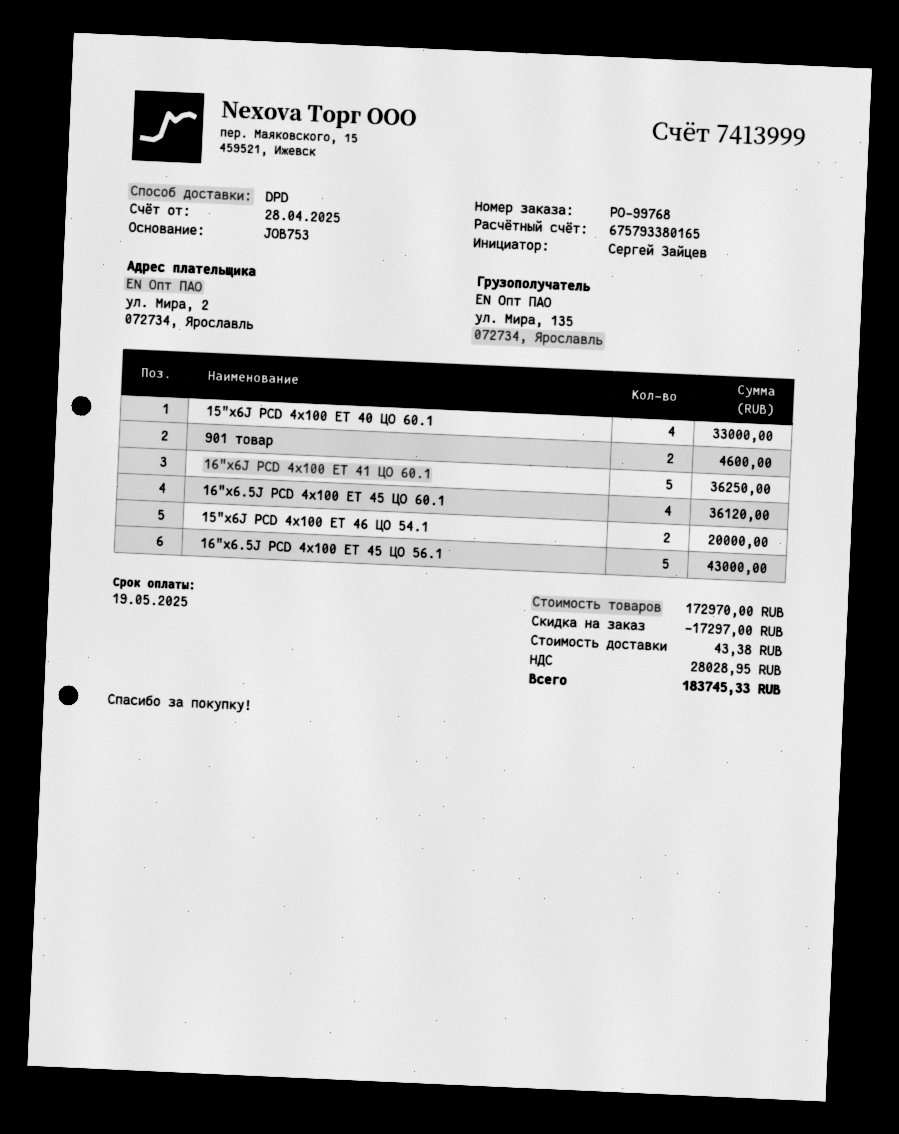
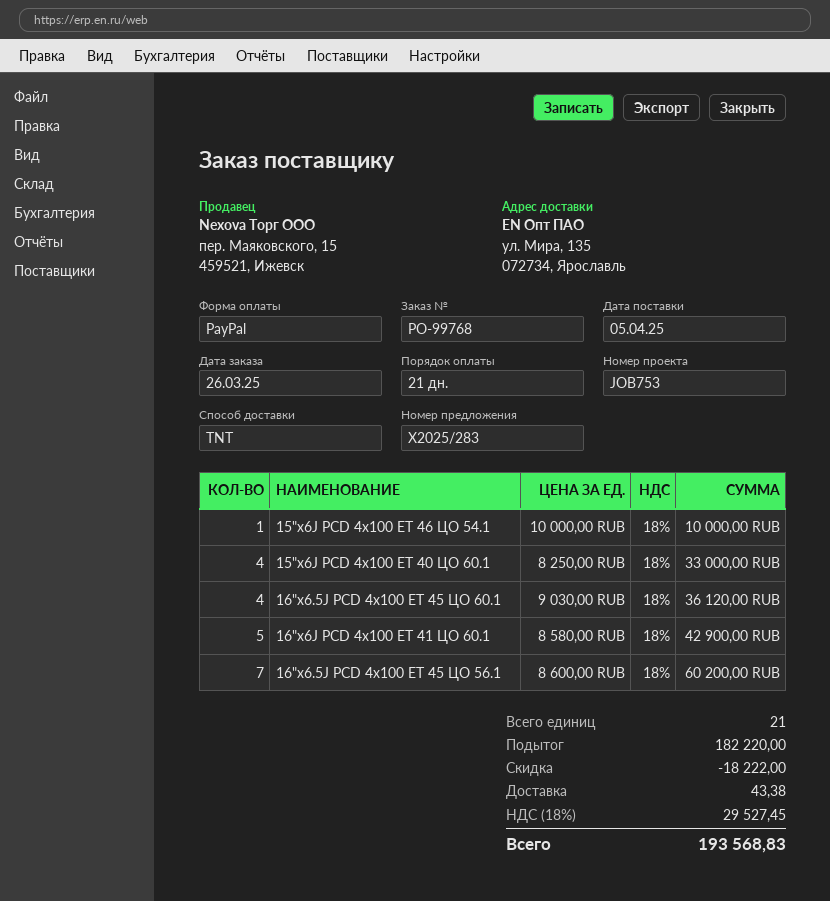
shipping method: DPD -> TNT
901 товар: 2 for 4600.00 -> none
16"x6J PCD 4x100 ЕТ 41 ЦО 60.1: 5 for 36250.00 -> 5 for 42900.00
15"x6J PCD 4x100 ЕТ 46 ЦО 54.1: 2 for 20000.00 -> 1 for 10000.00
16"x6.5J PCD 4x100 ЕТ 45 ЦО 56.1: 5 for 43000.00 -> 7 for 60200.00
subtotal: 172970.00 -> 182220.00
discount: 17297.00 -> 18222.00
tax: 28028.95 -> 29527.45
total: 183745.33 -> 193568.83

